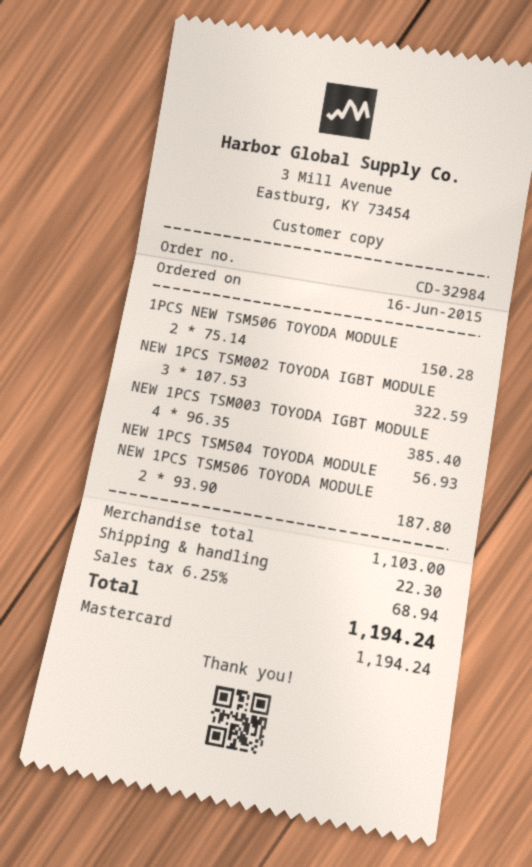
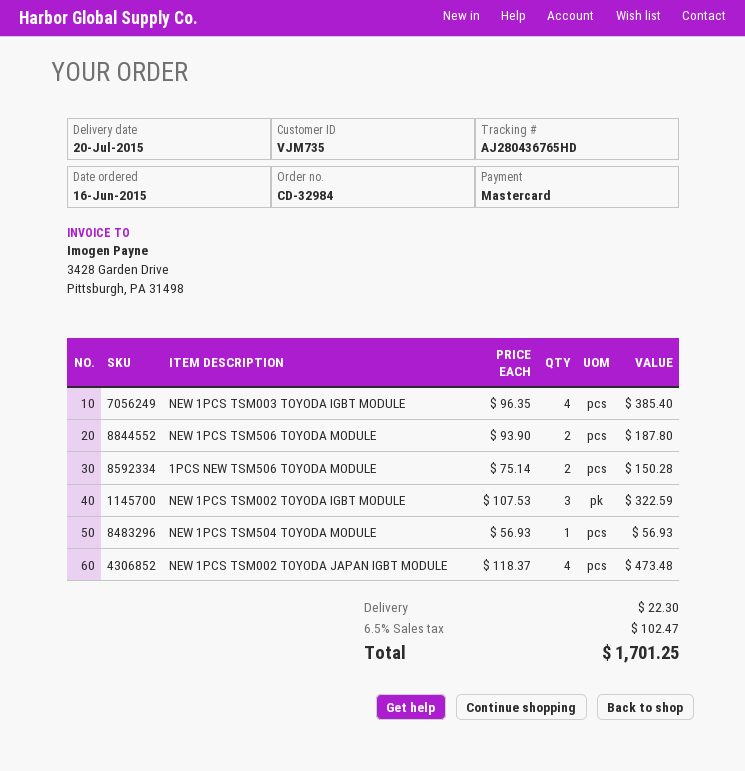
NEW 1PCS TSM002 TOYODA JAPAN IGBT MODULE: none -> 4 x 118.37 = 473.48
tax: 6.25% = 68.94 -> 6.5% = 102.47
total: 1194.24 -> 1701.25

